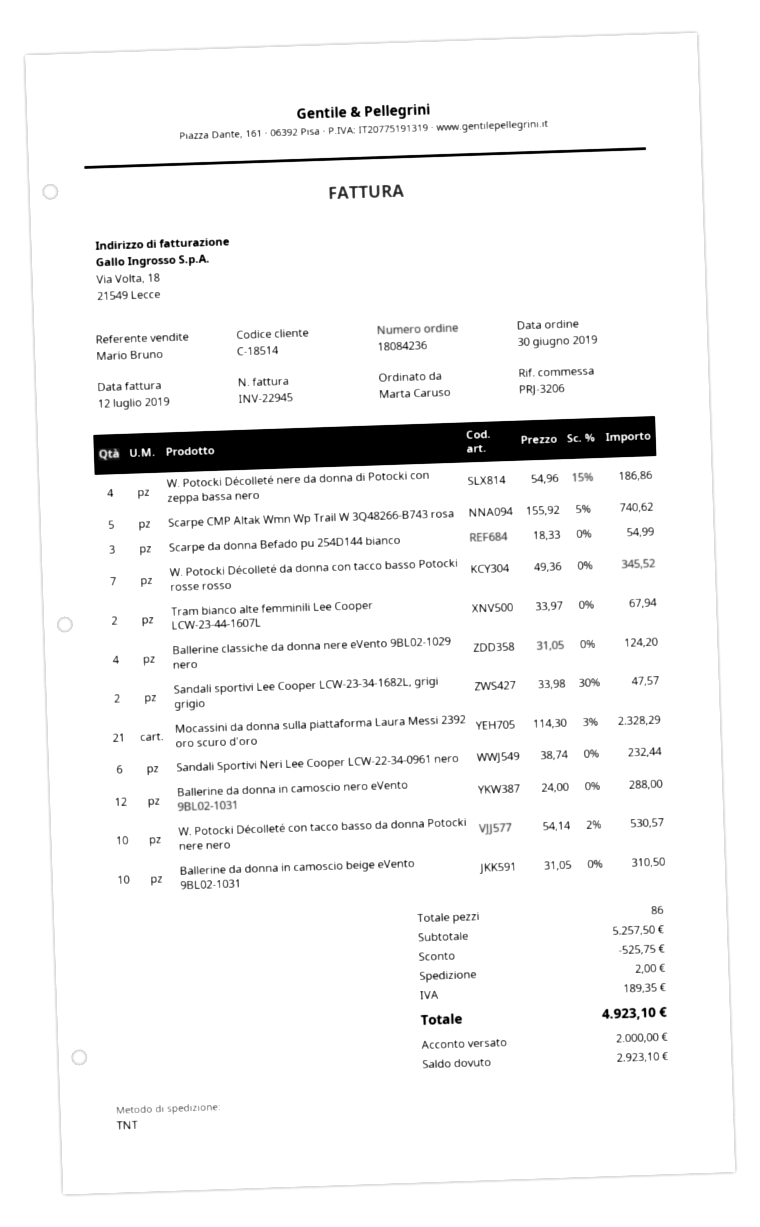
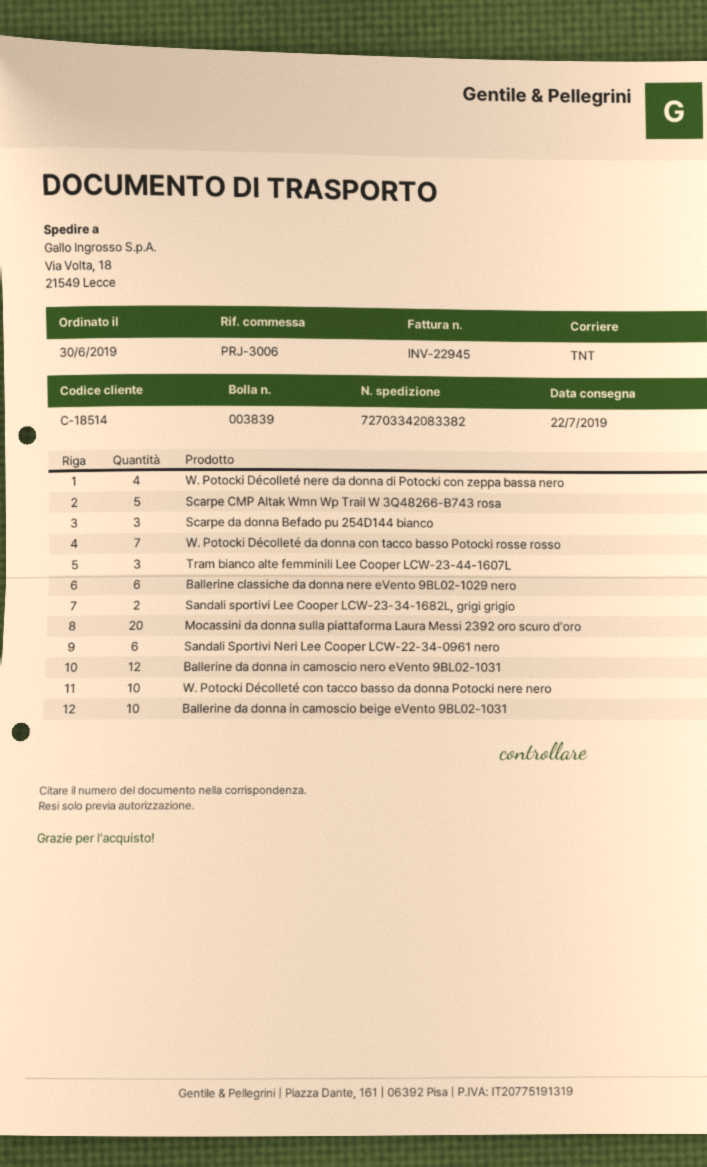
reference: PRJ-3206 -> PRJ-3006
Tram bianco alte femminili Lee Cooper LCW-23-44-1607L: 2 -> 3
Ballerine classiche da donna nere eVento 9BL02-1029 nero: 4 -> 6
Mocassini da donna sulla piattaforma Laura Messi 2392 oro scuro d'oro: 21 -> 20

